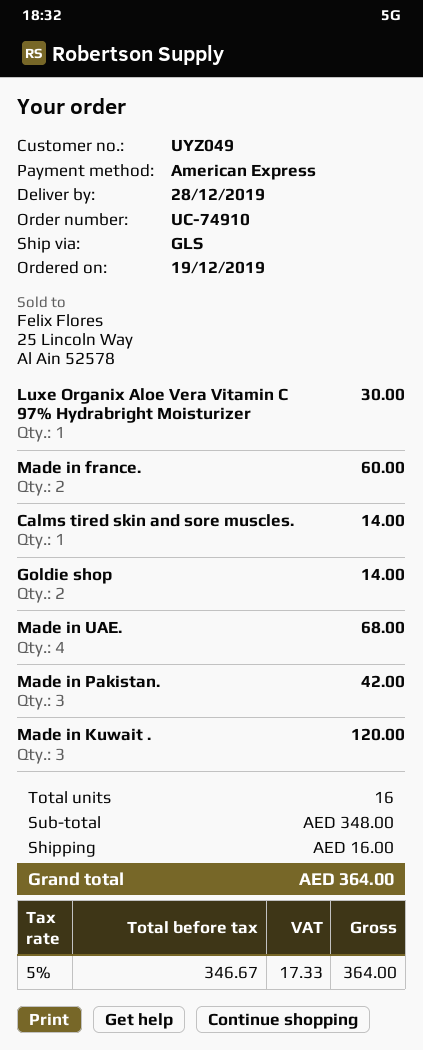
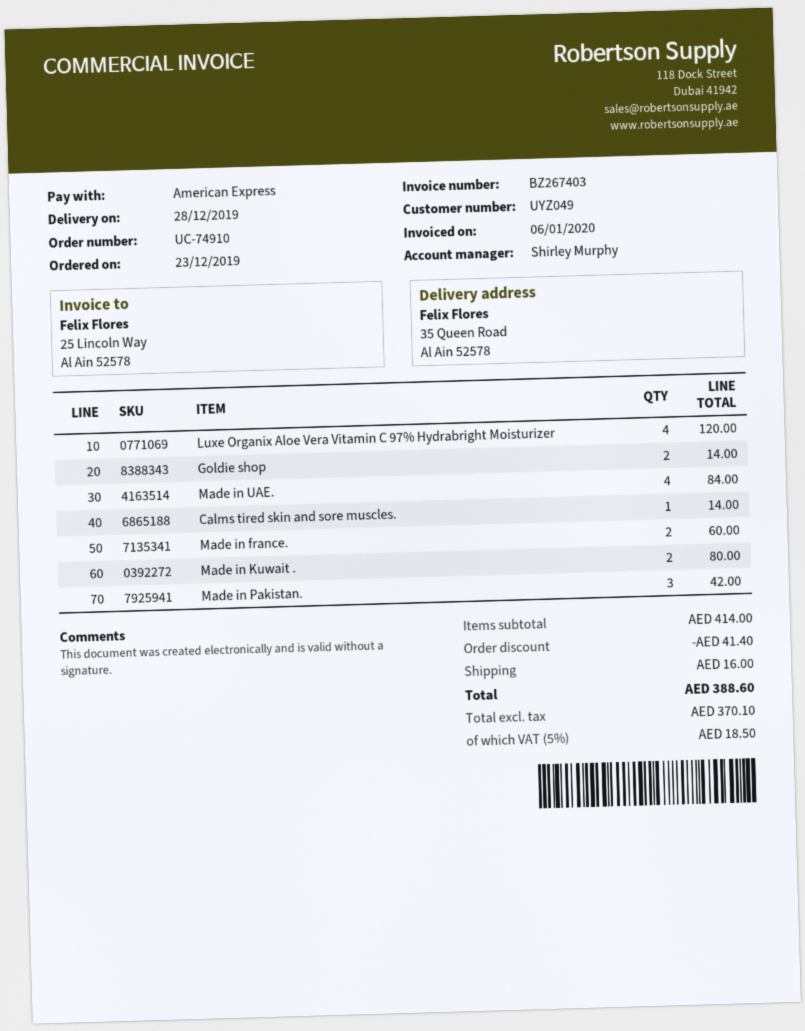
order date: 2019-12-19 -> 2019-12-23
Luxe Organix Aloe Vera Vitamin C 97% Hydrabright Moisturizer: 1 for 30.00 -> 4 for 120.00
Made in UAE.: 4 for 68.00 -> 4 for 84.00
Made in Kuwait .: 3 for 120.00 -> 2 for 80.00
subtotal: 348.00 -> 414.00
discount: none -> 41.40
net: 346.67 -> 370.10
tax: 5% = 17.33 -> 5% = 18.50
total: 364.00 -> 388.60

